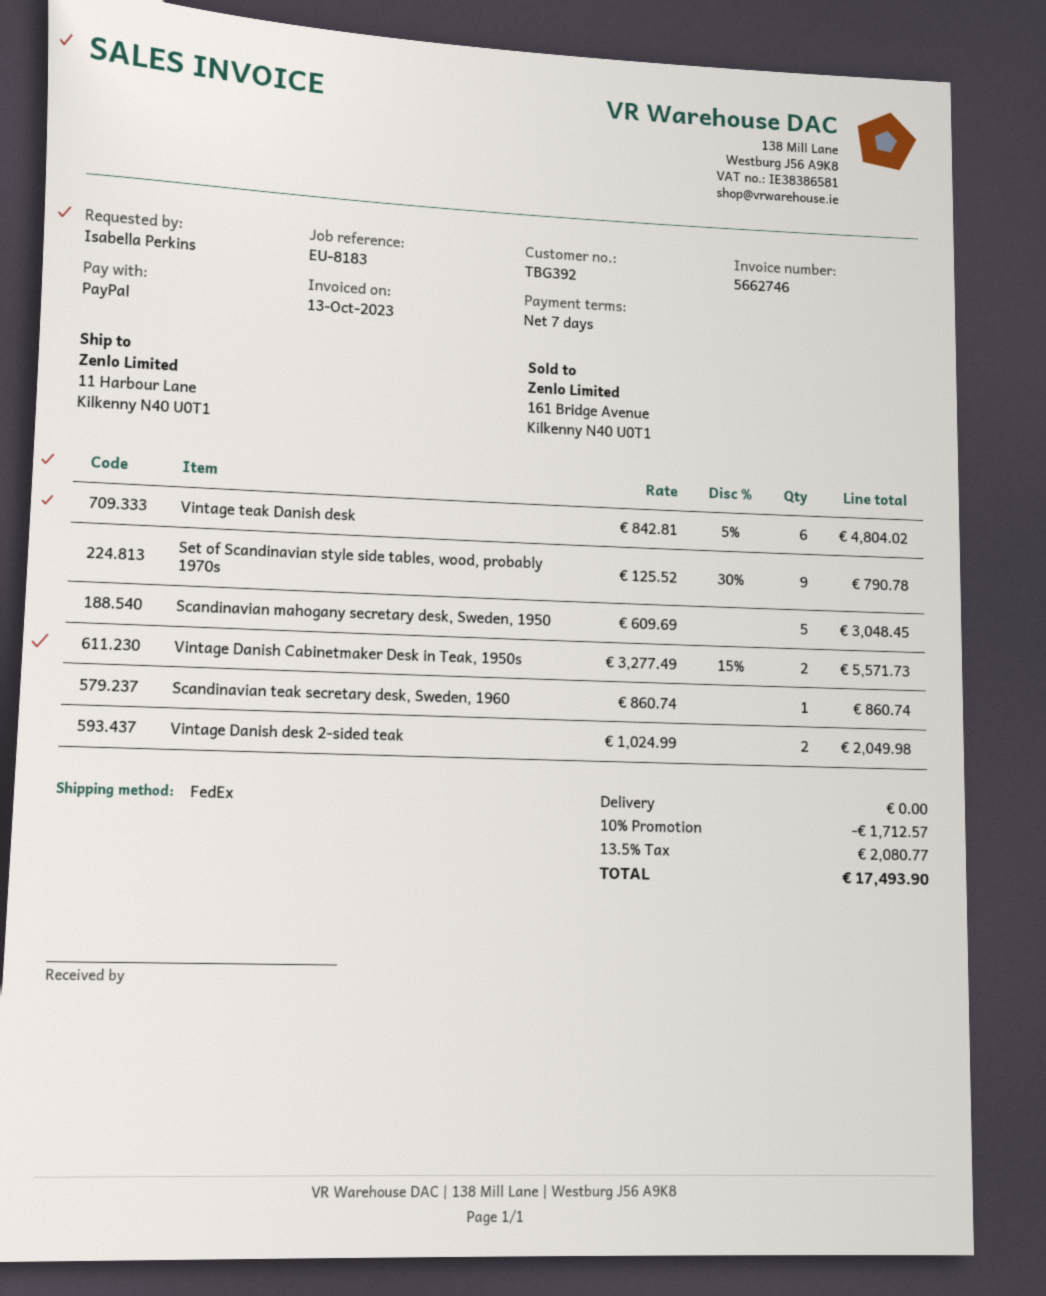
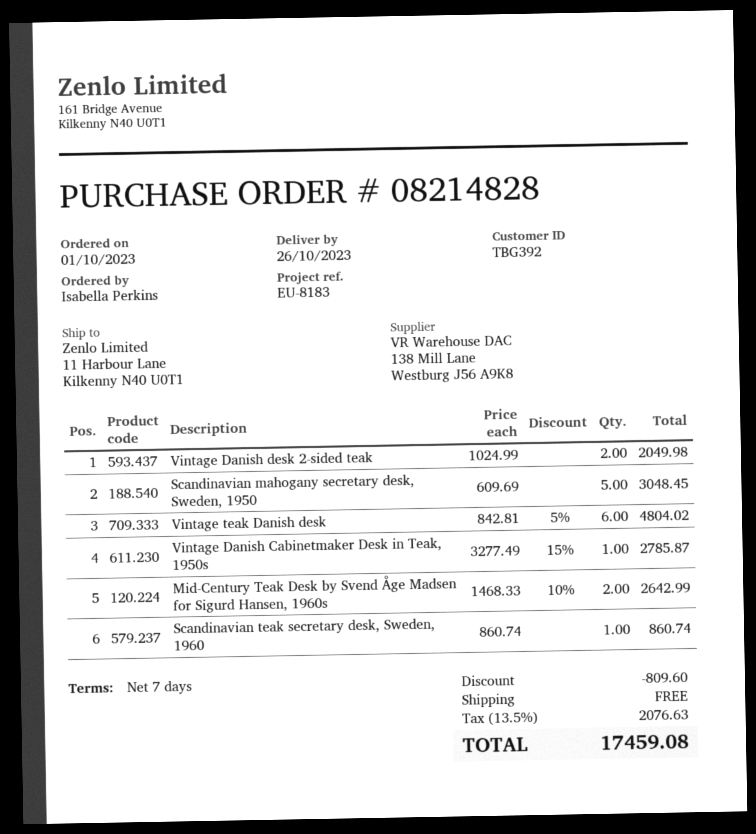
Set of Scandinavian style side tables, wood, probably 1970s: 9 x 125.52 - 30% = 790.78 -> none
Vintage Danish Cabinetmaker Desk in Teak, 1950s: 2 x 3277.49 - 15% = 5571.73 -> 1 x 3277.49 - 15% = 2785.87
Mid-Century Teak Desk by Svend Åge Madsen for Sigurd Hansen, 1960s: none -> 2 x 1468.33 - 10% = 2642.99
discount: 1712.57 -> 809.60
tax: 13.5% = 2080.77 -> 13.5% = 2076.63
total: 17493.90 -> 17459.08

